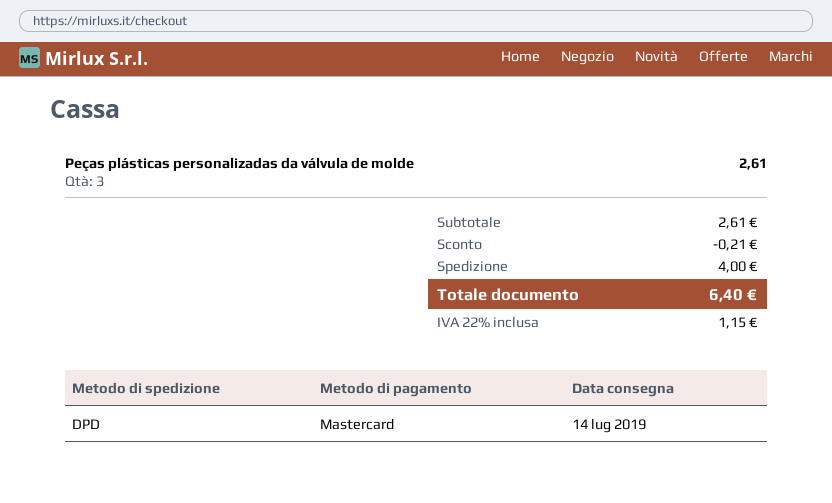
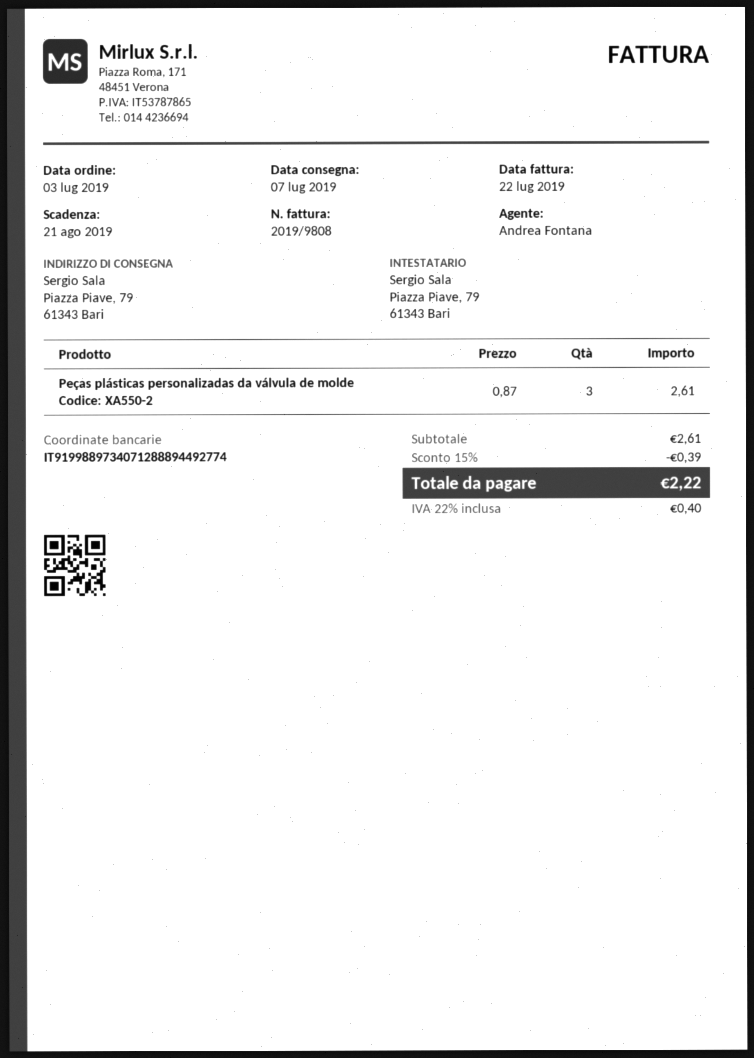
delivery date: 2019-07-14 -> 2019-07-07
discount: 0.21 -> 0.39
shipping: 4.00 -> none
tax: 22% = 1.15 -> 22% = 0.40
total: 6.40 -> 2.22

